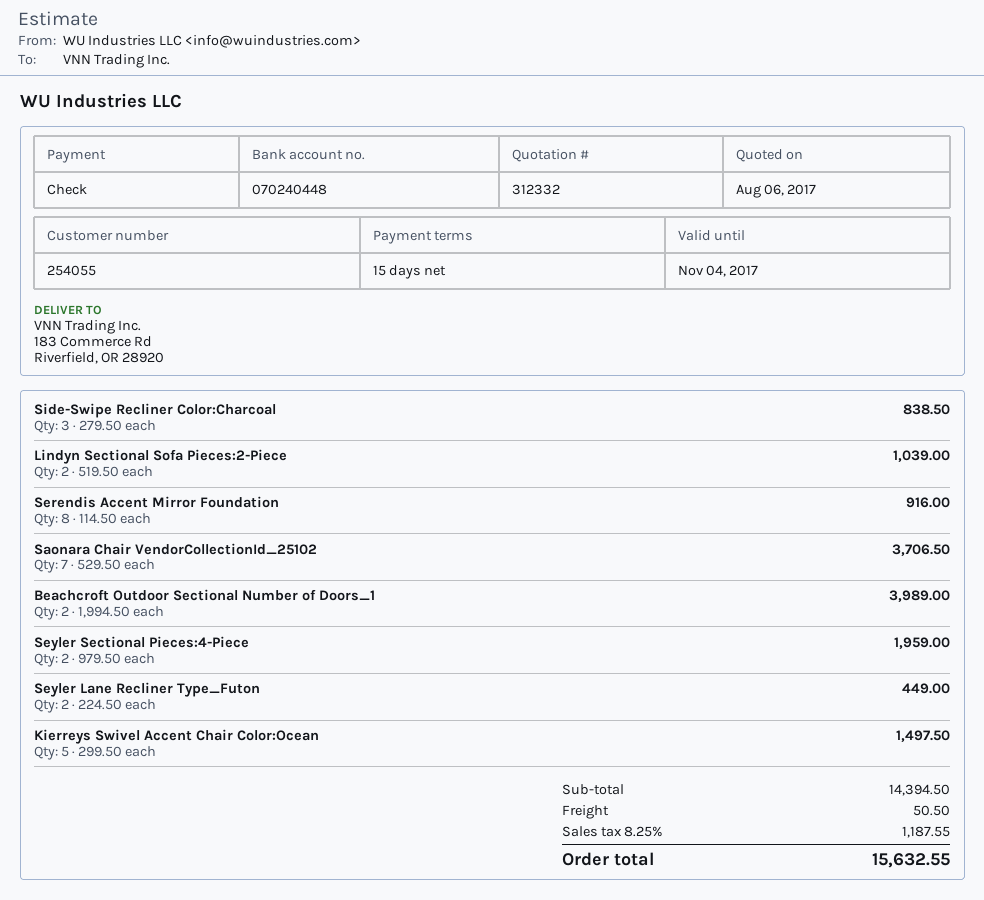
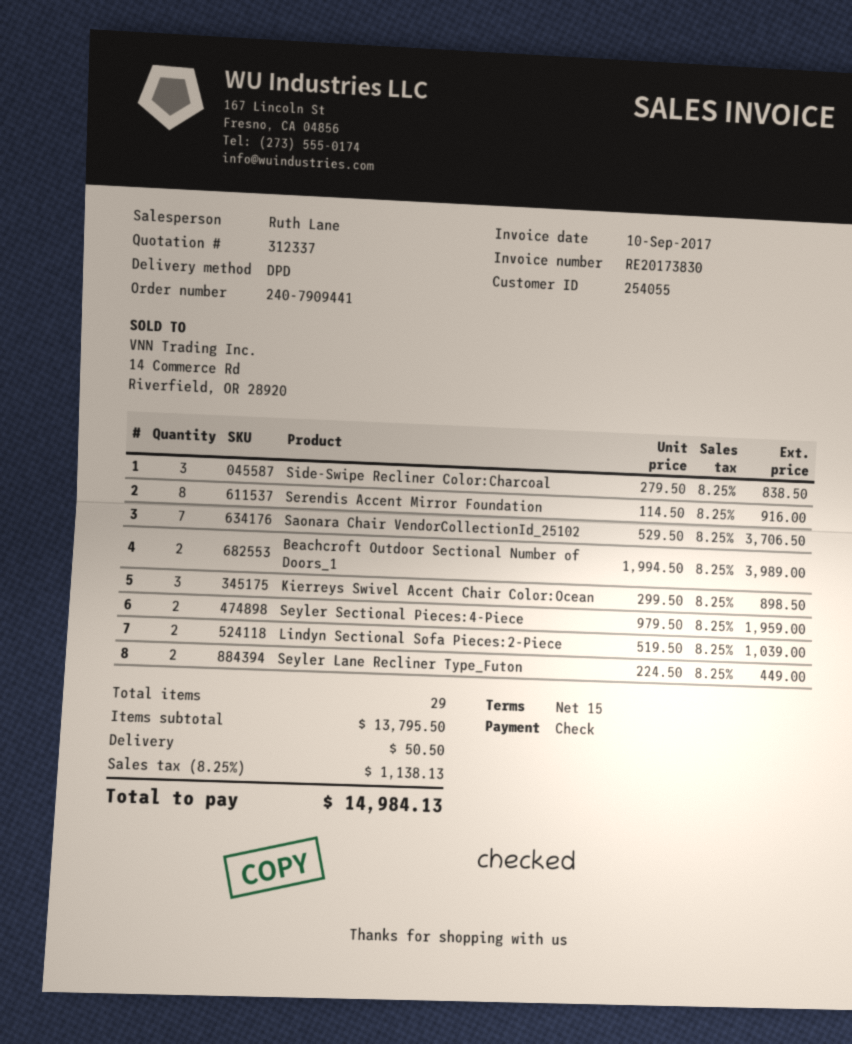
quote number: 312332 -> 312337
Kierreys Swivel Accent Chair Color:Ocean: 5 x 299.50 = 1497.50 -> 3 x 299.50 = 898.50
subtotal: 14394.50 -> 13795.50
tax: 8.25% = 1187.55 -> 8.25% = 1138.13
total: 15632.55 -> 14984.13

